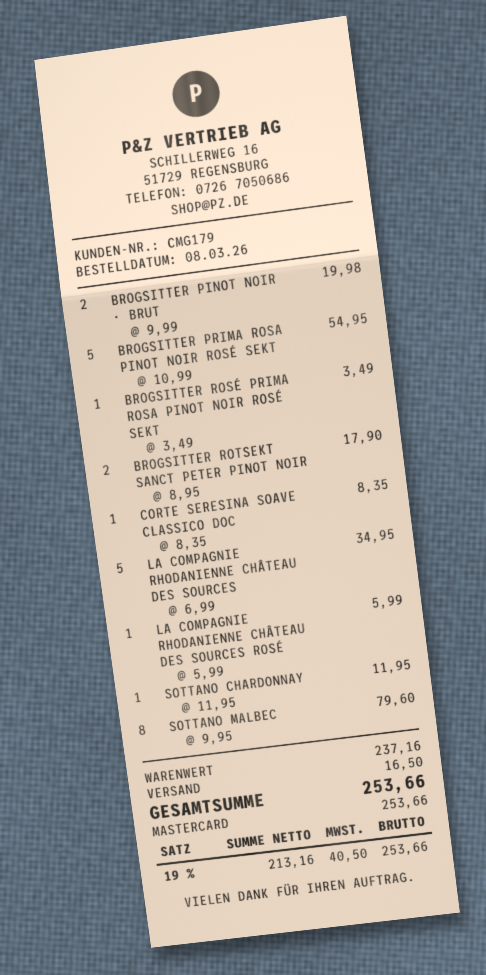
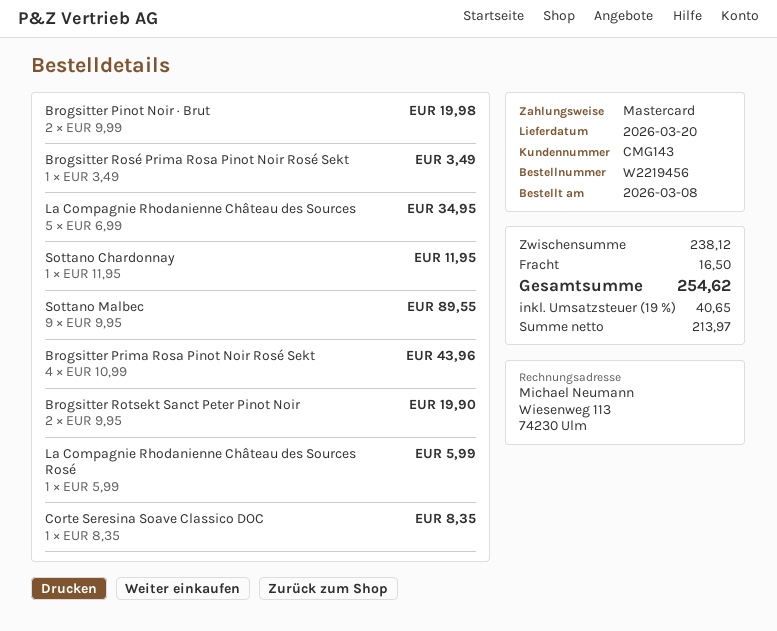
customer number: CMG179 -> CMG143
BROGSITTER PRIMA ROSA PINOT NOIR ROSÉ SEKT: 5 x 10.99 = 54.95 -> 4 x 10.99 = 43.96
BROGSITTER ROTSEKT SANCT PETER PINOT NOIR: 2 x 8.95 = 17.90 -> 2 x 9.95 = 19.90
SOTTANO MALBEC: 8 x 9.95 = 79.60 -> 9 x 9.95 = 89.55
subtotal: 237.16 -> 238.12
net: 213.16 -> 213.97
tax: 19% = 40.50 -> 19% = 40.65
total: 253.66 -> 254.62

